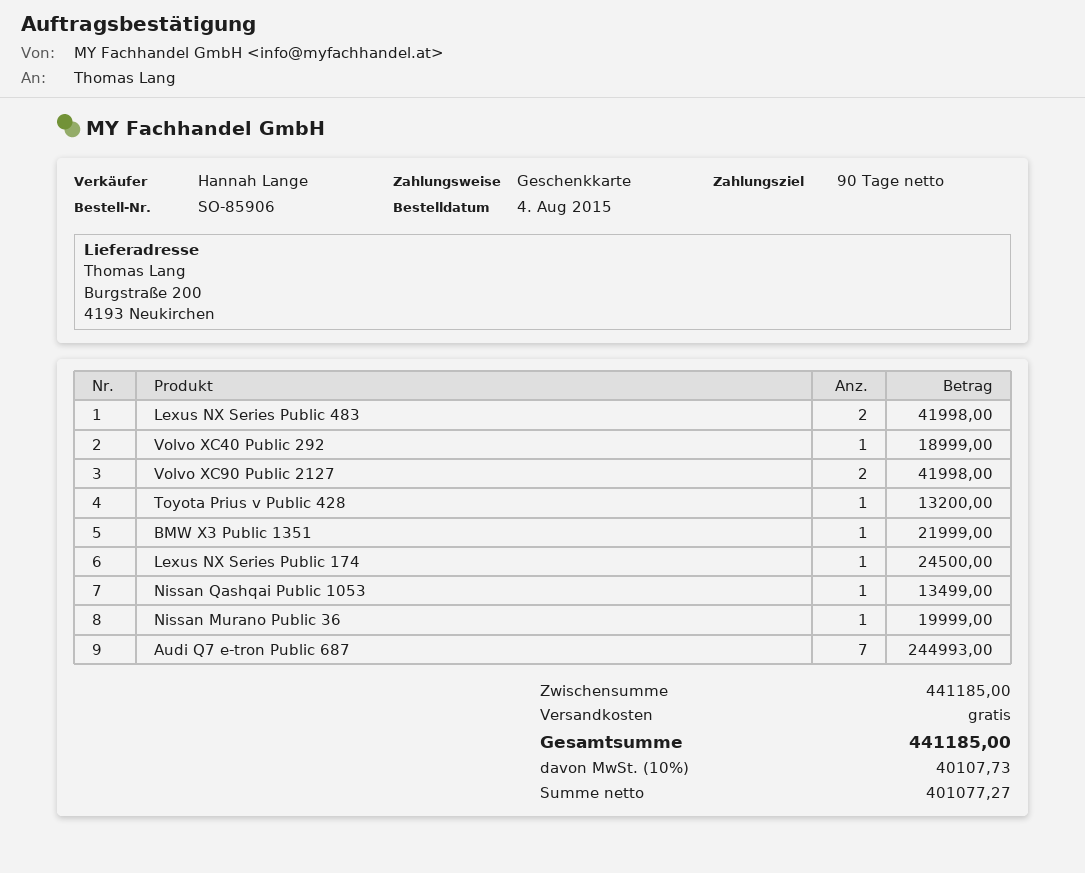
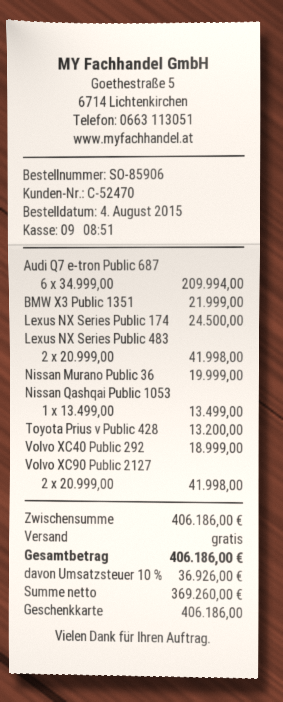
Audi Q7 e-tron Public 687: 7 for 244993.00 -> 6 for 209994.00
subtotal: 441185.00 -> 406186.00
net: 401077.27 -> 369260.00
tax: 10% = 40107.73 -> 10% = 36926.00
total: 441185.00 -> 406186.00

